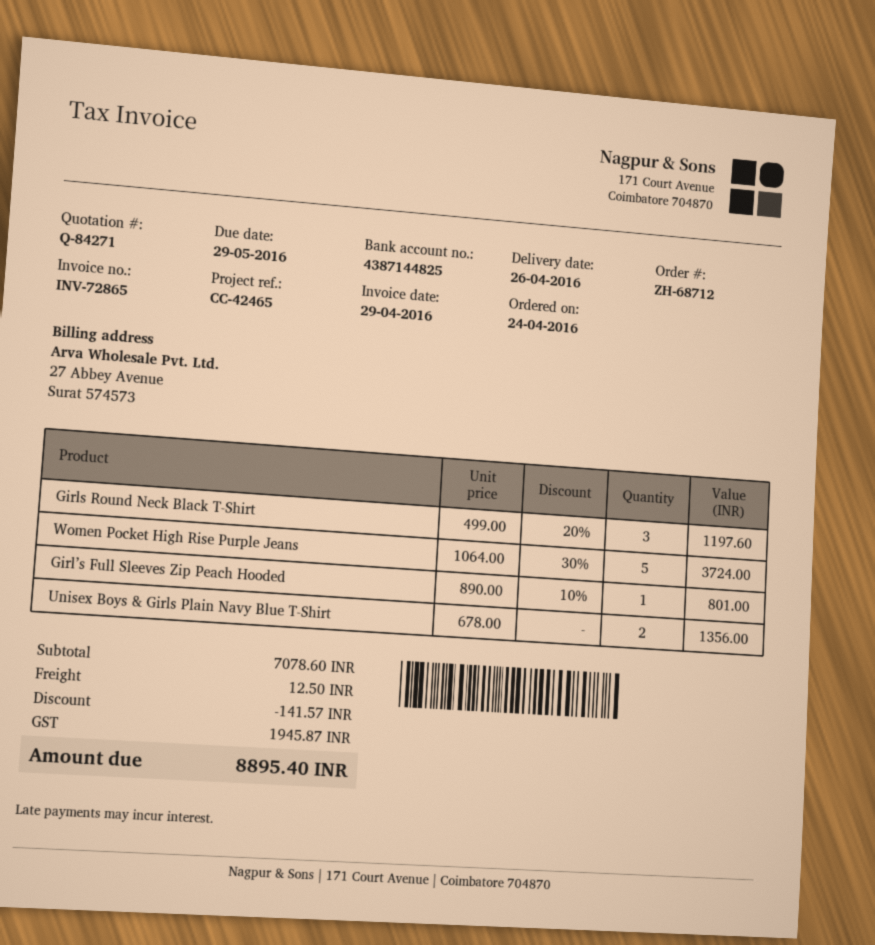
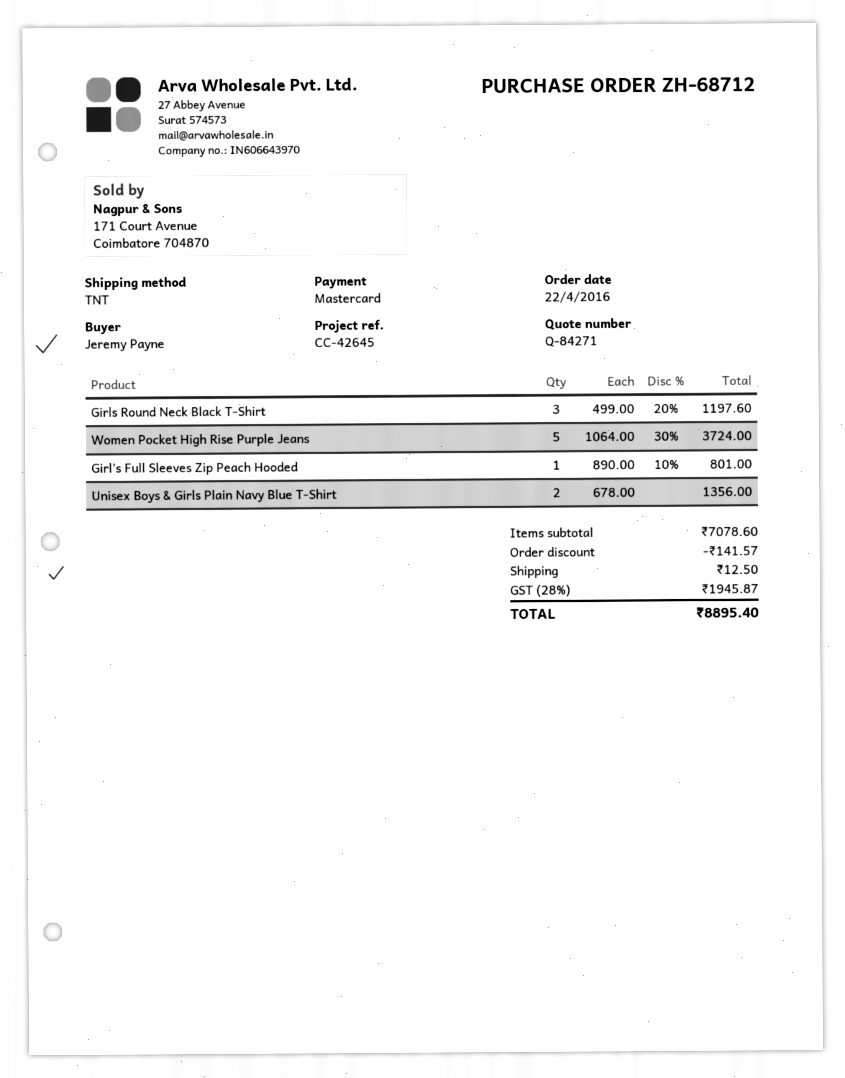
order date: 2016-04-24 -> 2016-04-22
reference: CC-42465 -> CC-42645

